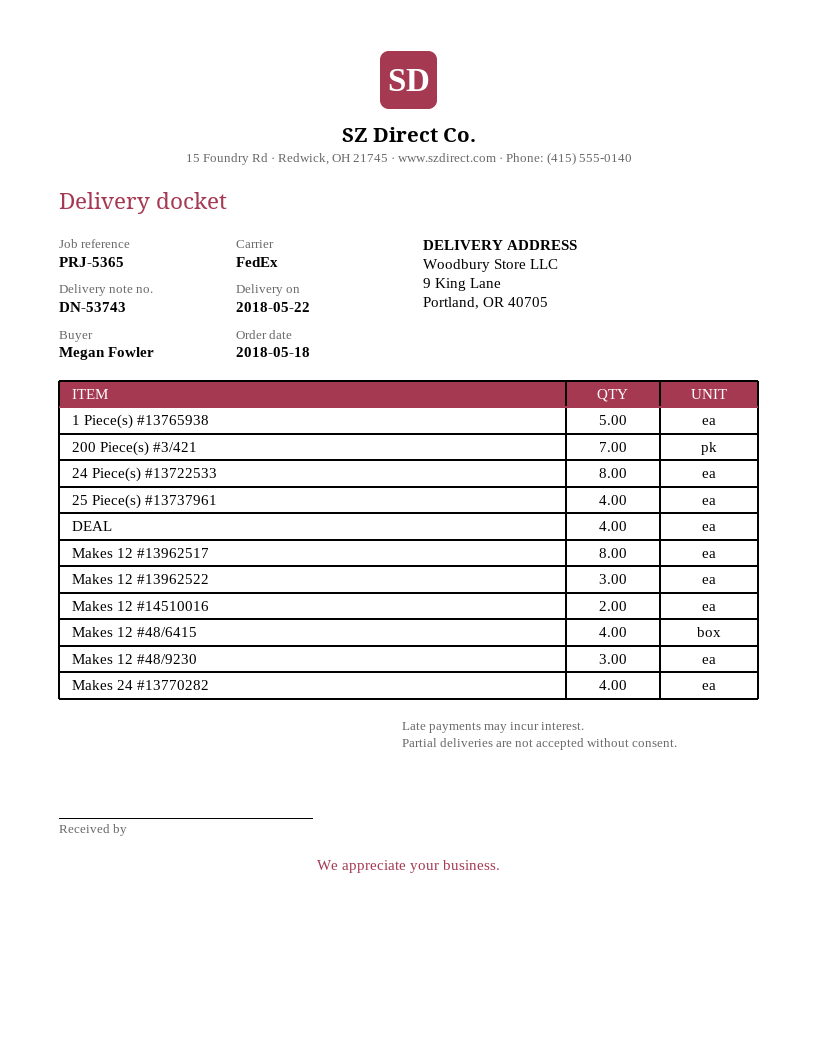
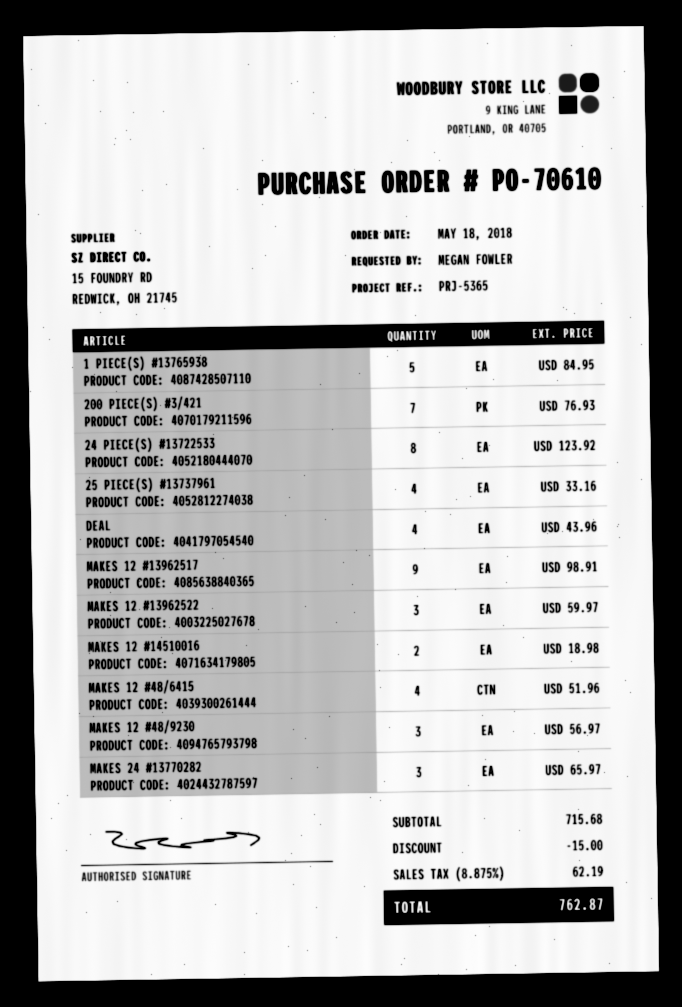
Makes 12 #13962517: 8 -> 9
Makes 24 #13770282: 4 -> 3

